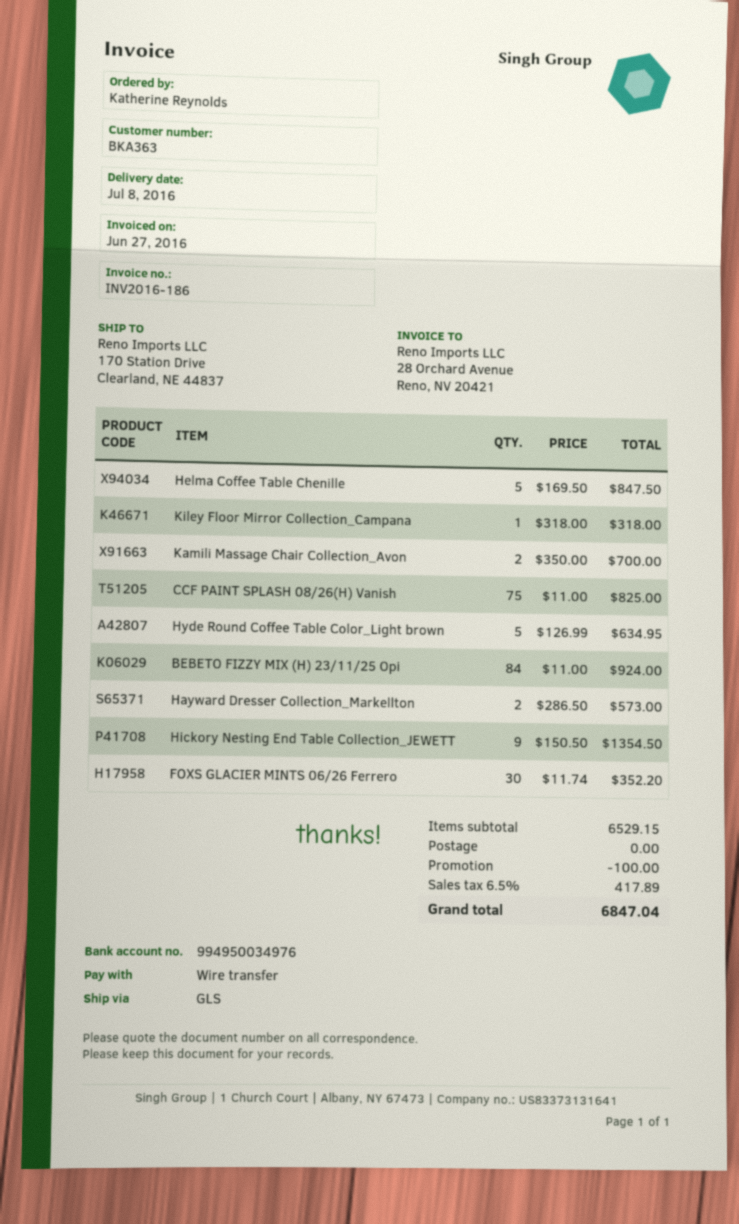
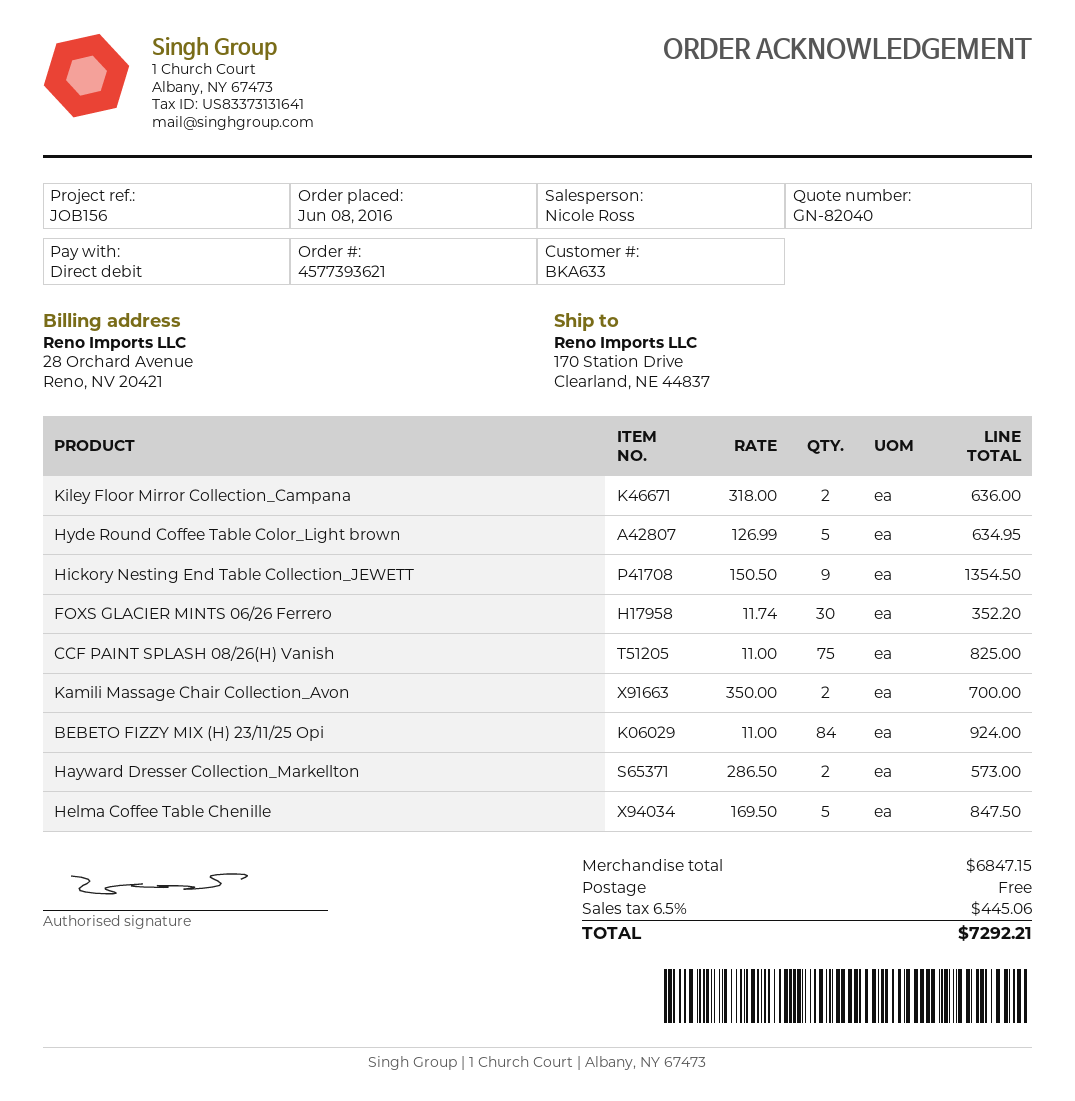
customer number: BKA363 -> BKA633
payment method: bank transfer -> direct debit
Kiley Floor Mirror Collection_Campana: 1 x 318.00 = 318.00 -> 2 x 318.00 = 636.00
subtotal: 6529.15 -> 6847.15
discount: 100.00 -> none
tax: 6.5% = 417.89 -> 6.5% = 445.06
total: 6847.04 -> 7292.21

